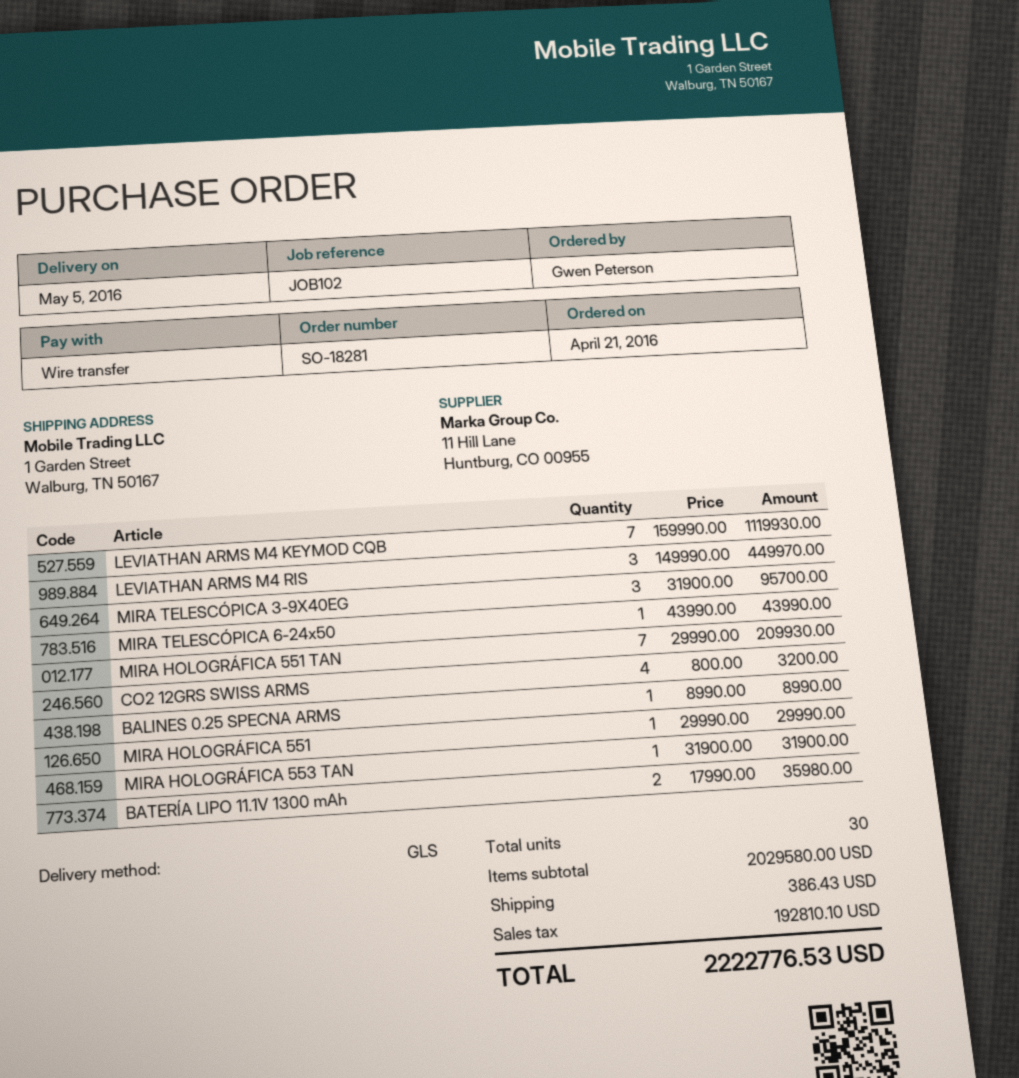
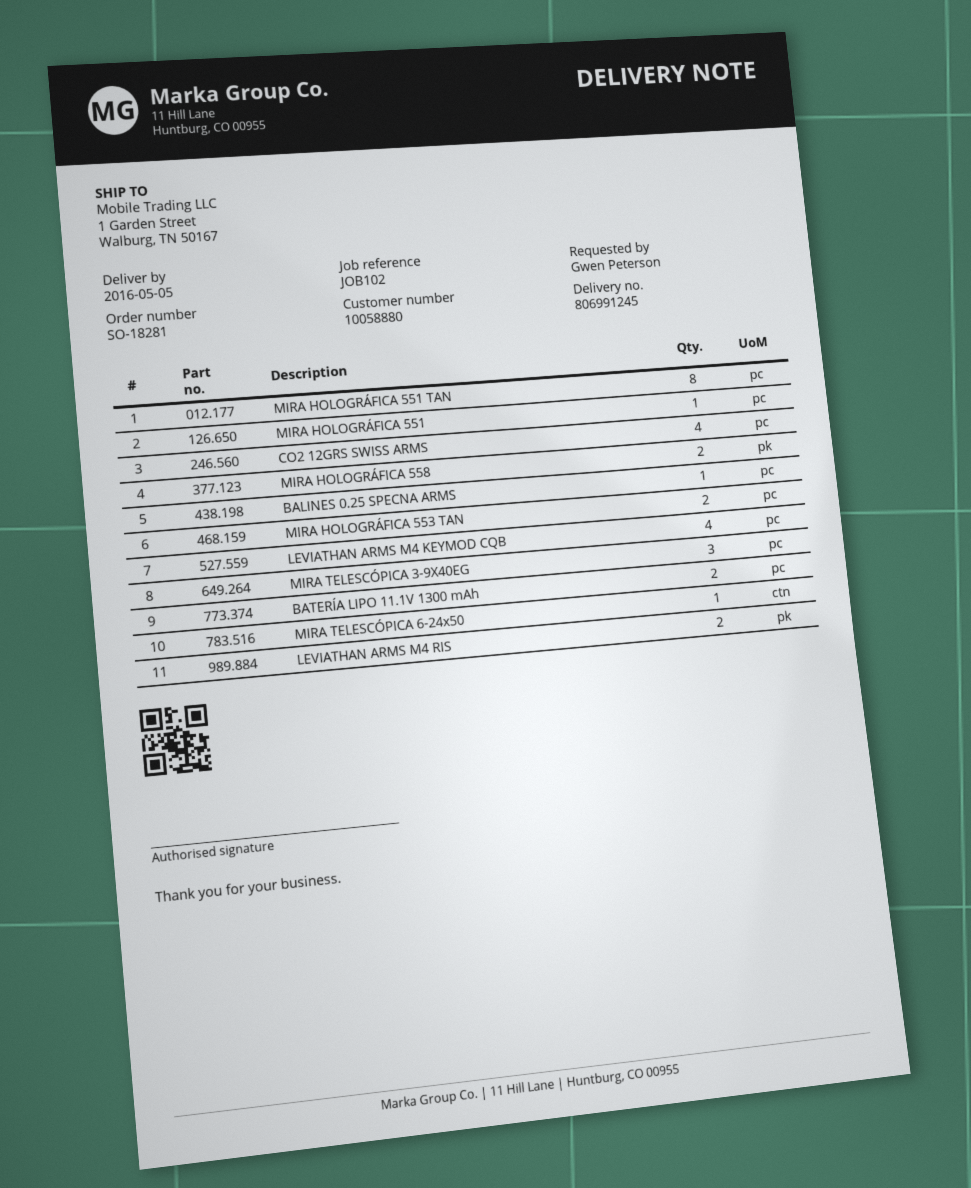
LEVIATHAN ARMS M4 KEYMOD CQB: 7 -> 4
LEVIATHAN ARMS M4 RIS: 3 -> 2
MIRA HOLOGRÁFICA 551 TAN: 7 -> 8
MIRA HOLOGRÁFICA 553 TAN: 1 -> 2
MIRA HOLOGRÁFICA 558: none -> 2

